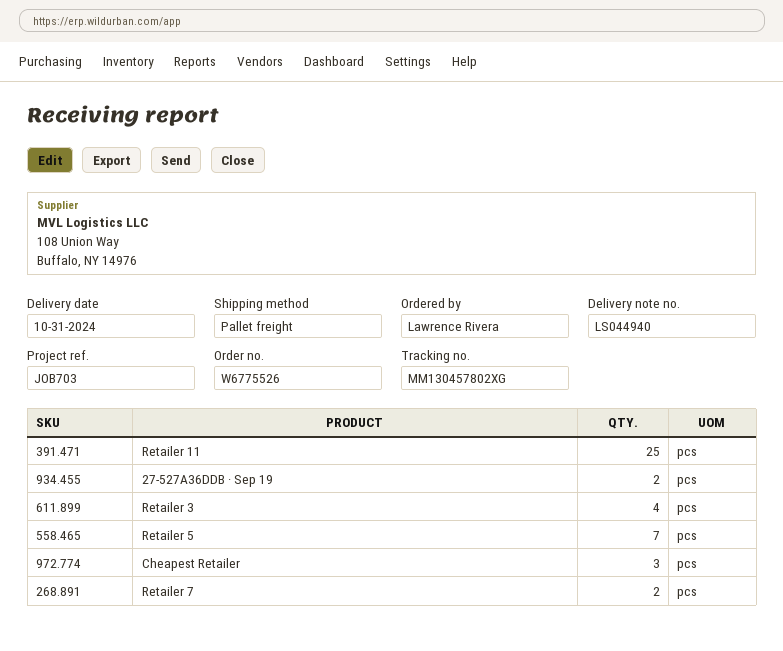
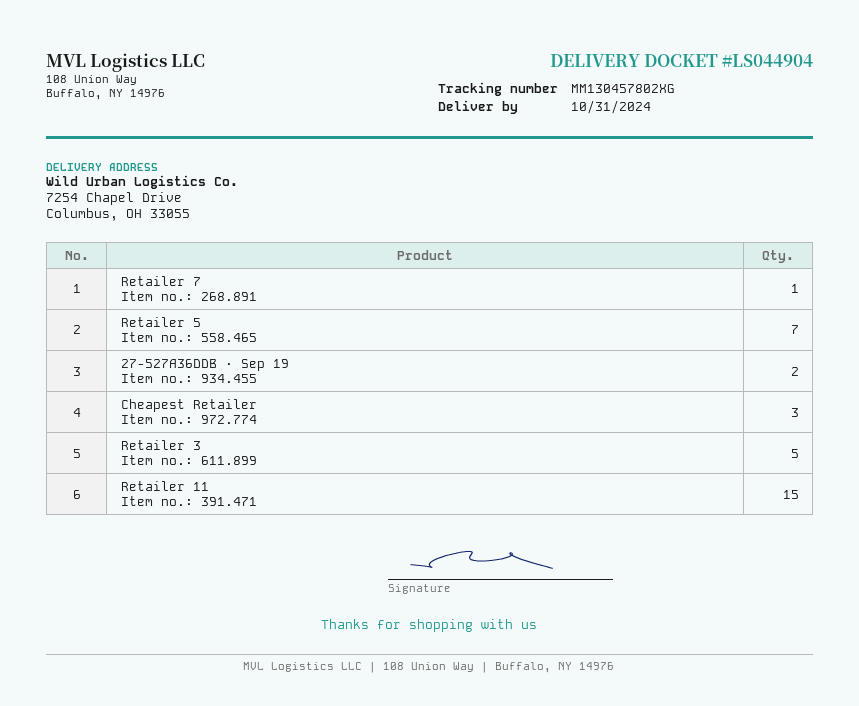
delivery note number: LS044940 -> LS044904
Retailer 11: 25 -> 15
Retailer 3: 4 -> 5
Retailer 7: 2 -> 1

